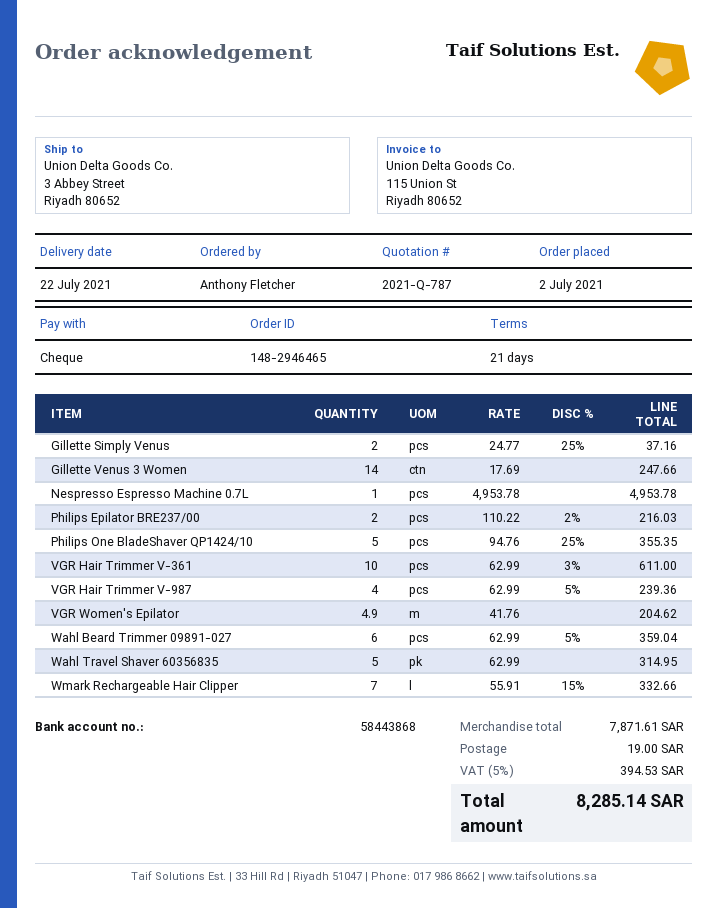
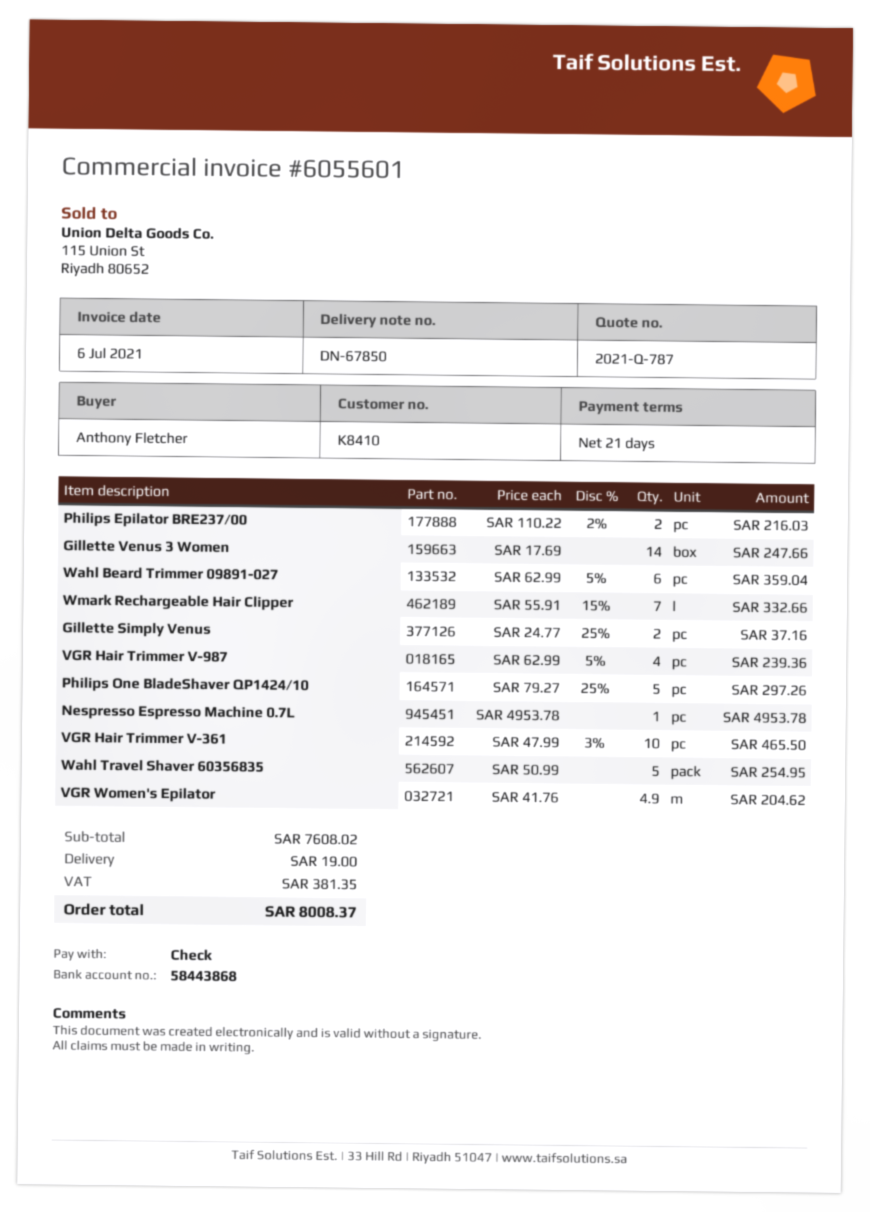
Philips One BladeShaver QP1424/10: 5 x 94.76 - 25% = 355.35 -> 5 x 79.27 - 25% = 297.26
VGR Hair Trimmer V-361: 10 x 62.99 - 3% = 611.00 -> 10 x 47.99 - 3% = 465.50
Wahl Travel Shaver 60356835: 5 x 62.99 = 314.95 -> 5 x 50.99 = 254.95
subtotal: 7871.61 -> 7608.02
tax: 394.53 -> 381.35
total: 8285.14 -> 8008.37

